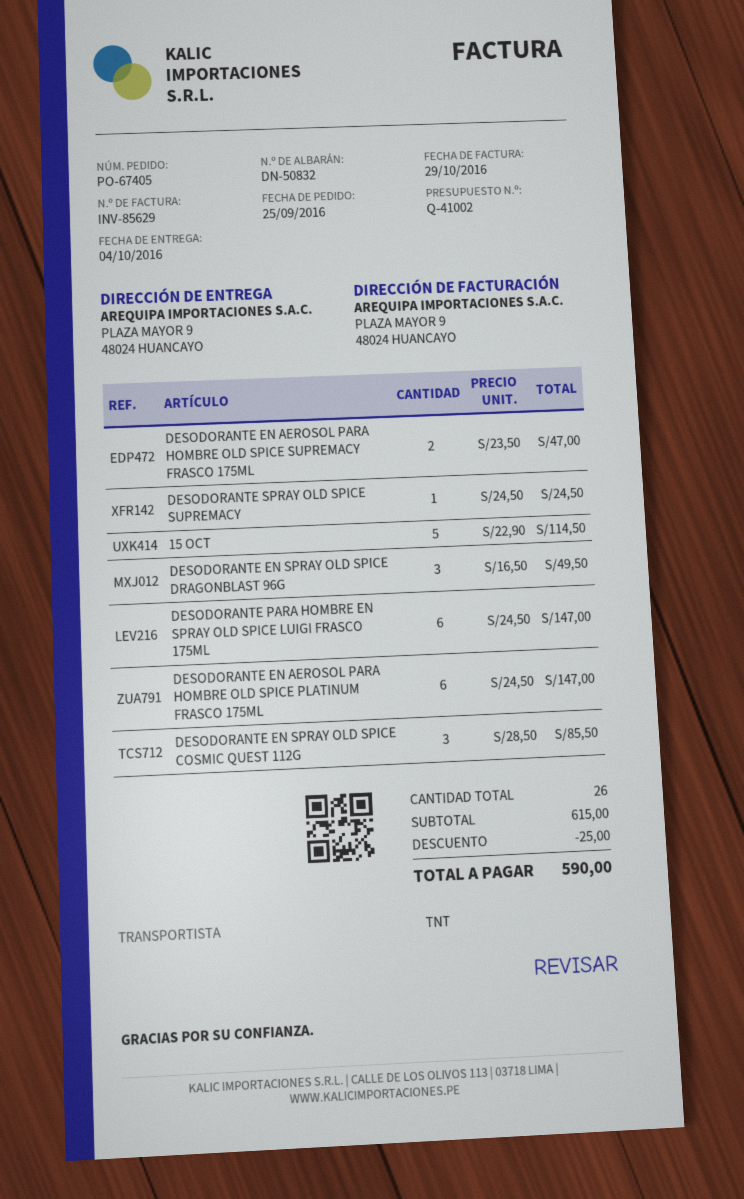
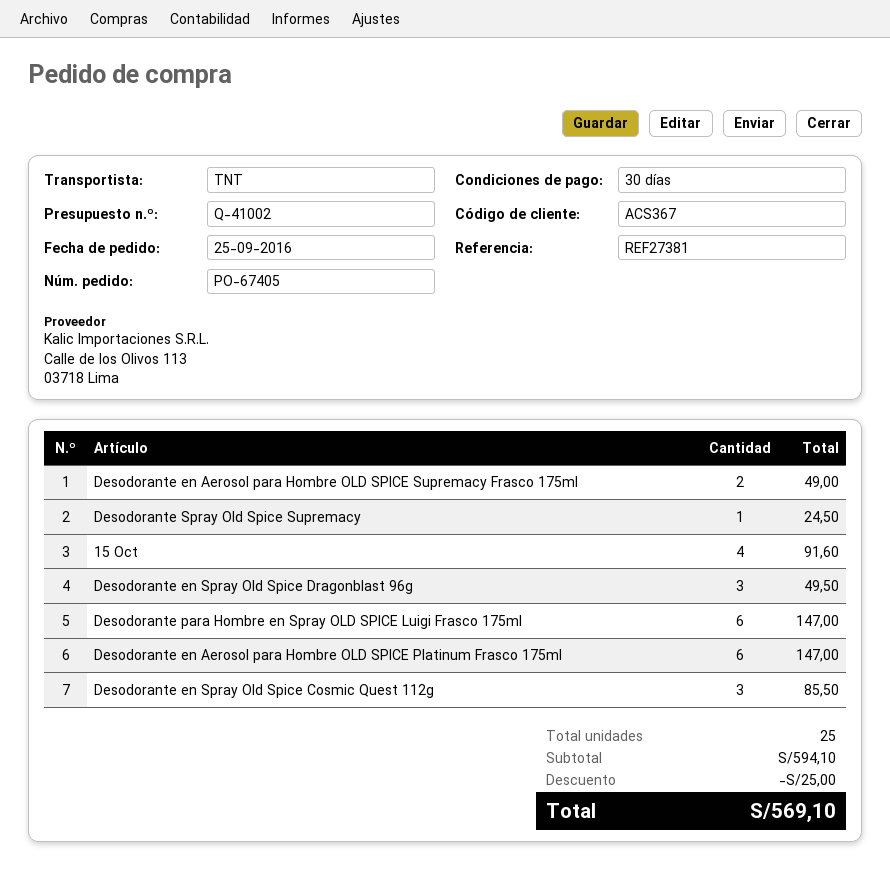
DESODORANTE EN AEROSOL PARA HOMBRE OLD SPICE SUPREMACY FRASCO 175ML: 2 for 47.00 -> 2 for 49.00
15 OCT: 5 for 114.50 -> 4 for 91.60
total quantity: 26 -> 25
subtotal: 615.00 -> 594.10
total: 590.00 -> 569.10

